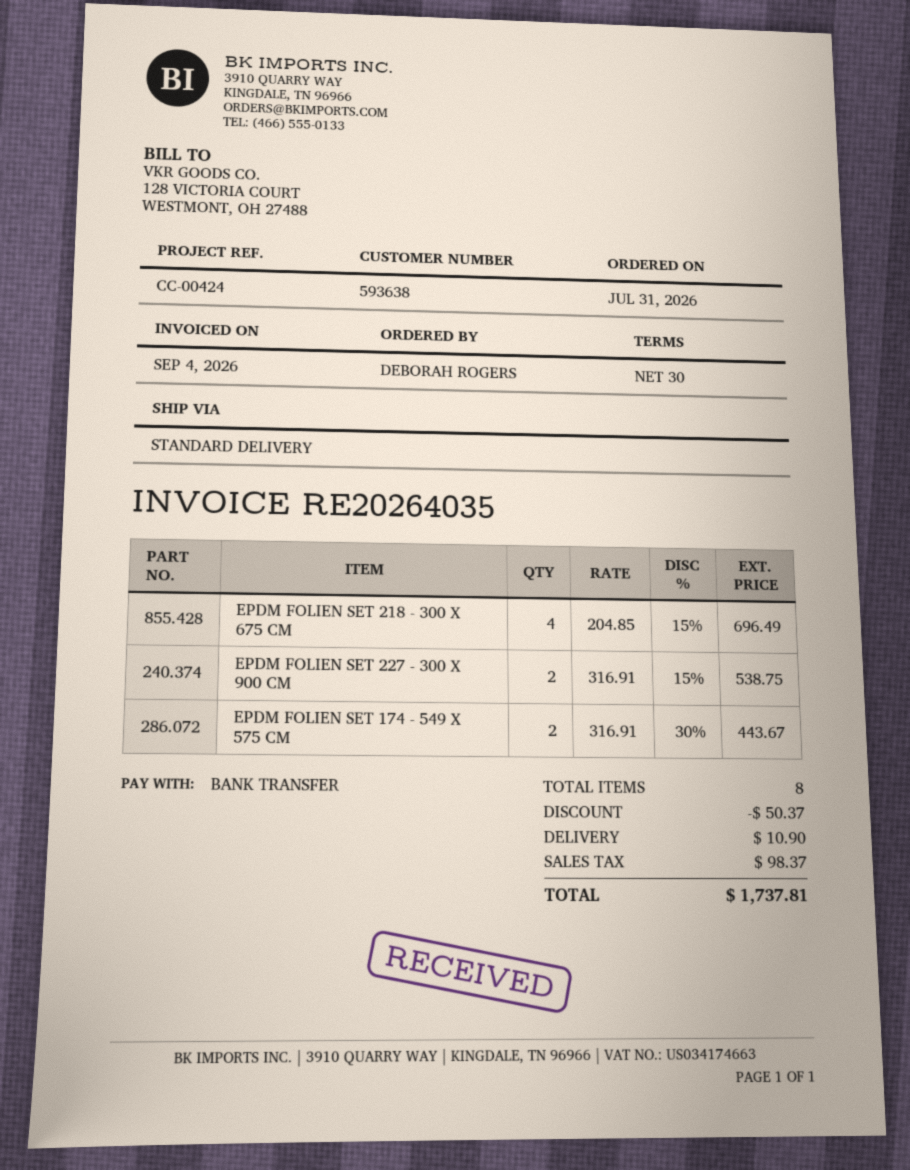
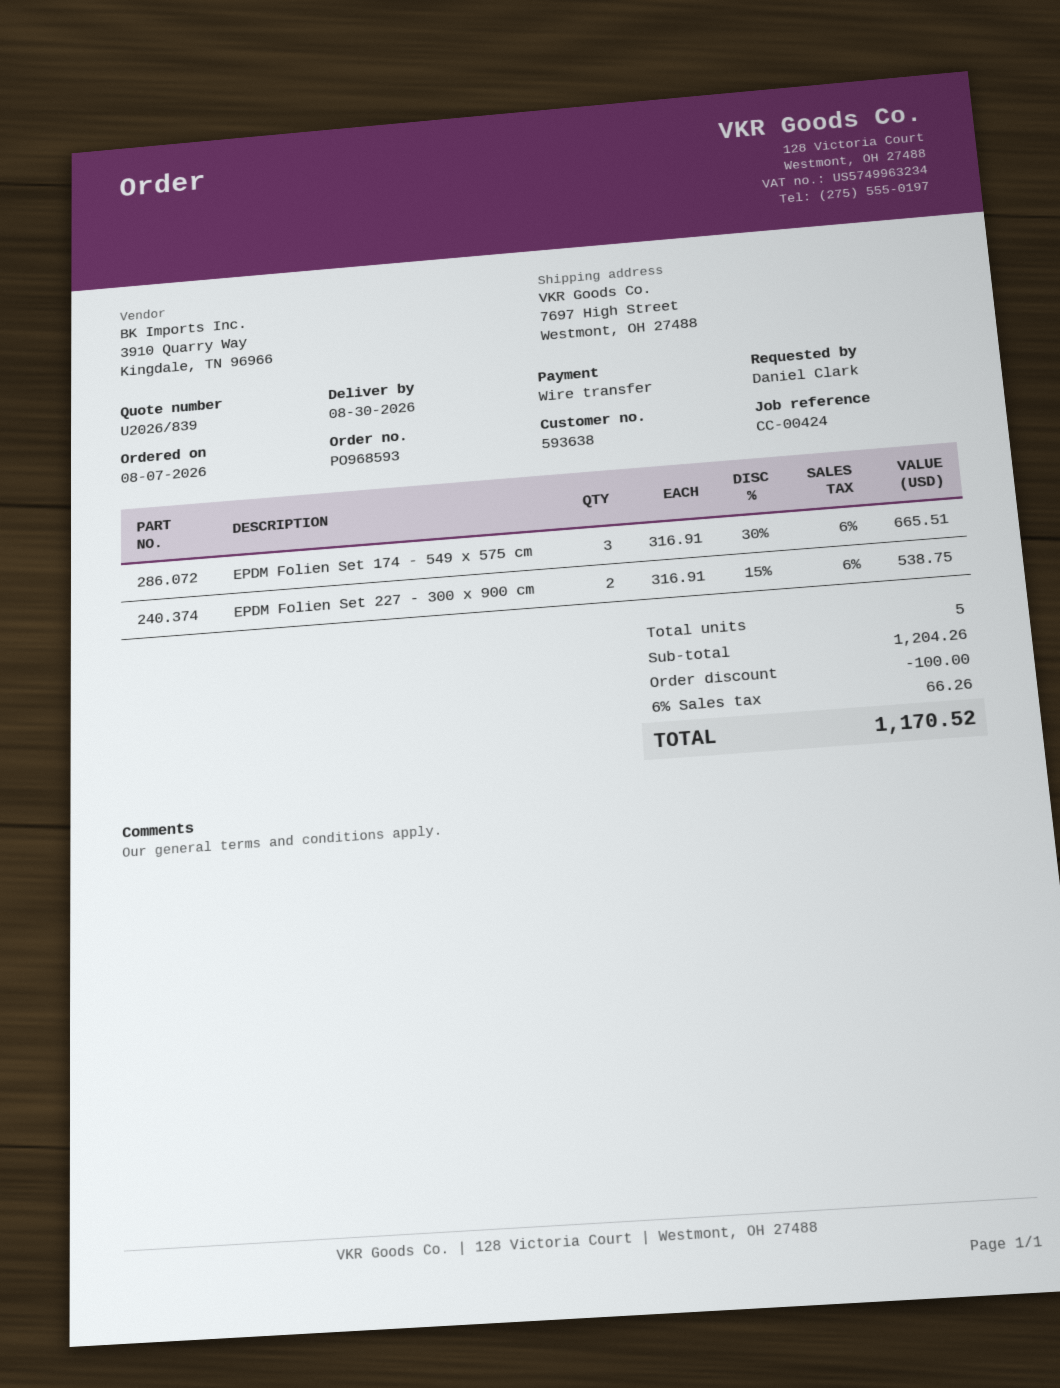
order date: 2026-07-31 -> 2026-08-07
ordered by: DEBORAH ROGERS -> Daniel Clark
EPDM FOLIEN SET 218 - 300 X 675 CM: 4 x 204.85 - 15% = 696.49 -> none
EPDM FOLIEN SET 174 - 549 X 575 CM: 2 x 316.91 - 30% = 443.67 -> 3 x 316.91 - 30% = 665.51
total quantity: 8 -> 5
discount: 50.37 -> 100.00
shipping: 10.90 -> none
tax: 98.37 -> 66.26
total: 1737.81 -> 1170.52

